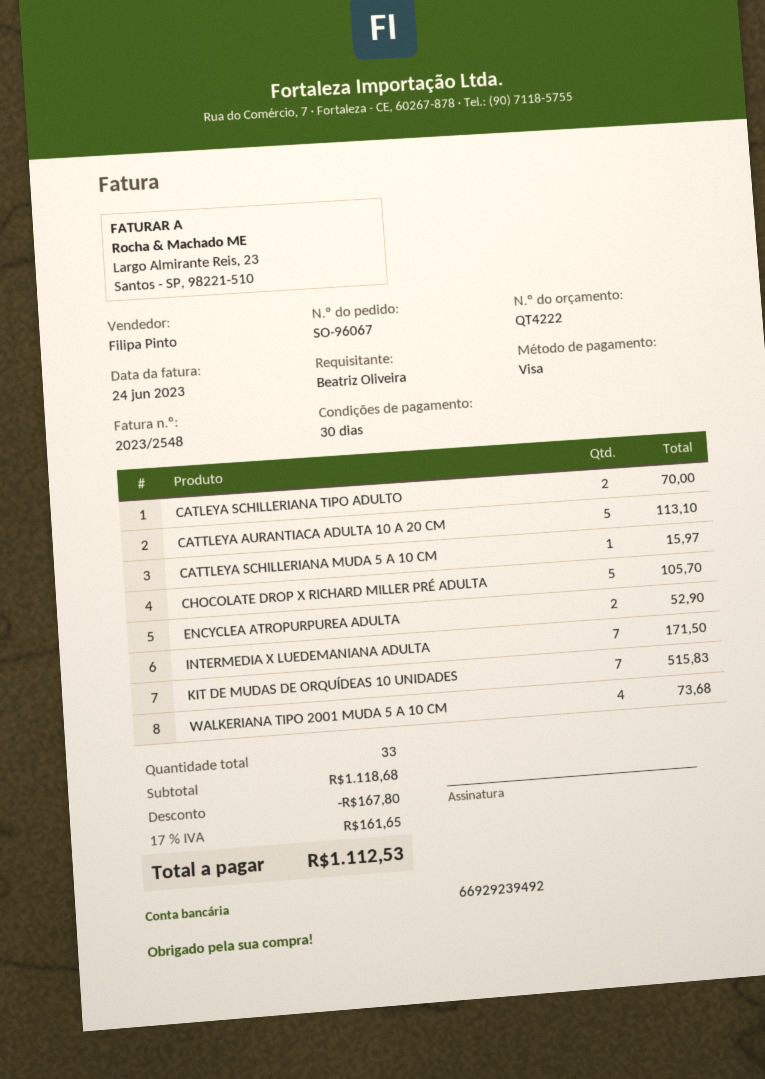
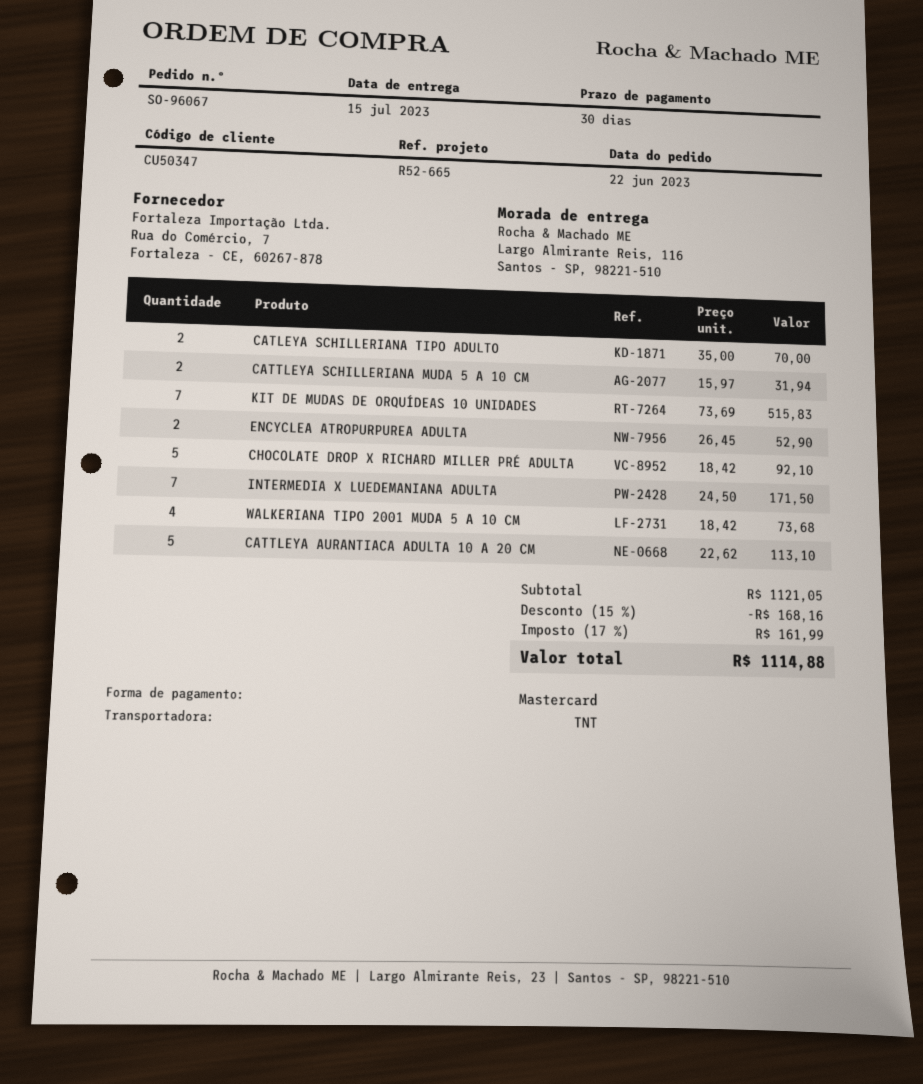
payment method: Visa -> Mastercard
CATTLEYA SCHILLERIANA MUDA 5 A 10 CM: 1 for 15.97 -> 2 for 31.94
CHOCOLATE DROP X RICHARD MILLER PRÉ ADULTA: 5 for 105.70 -> 5 for 92.10
subtotal: 1118.68 -> 1121.05
discount: 167.80 -> 168.16
tax: 17% = 161.65 -> 17% = 161.99
total: 1112.53 -> 1114.88

